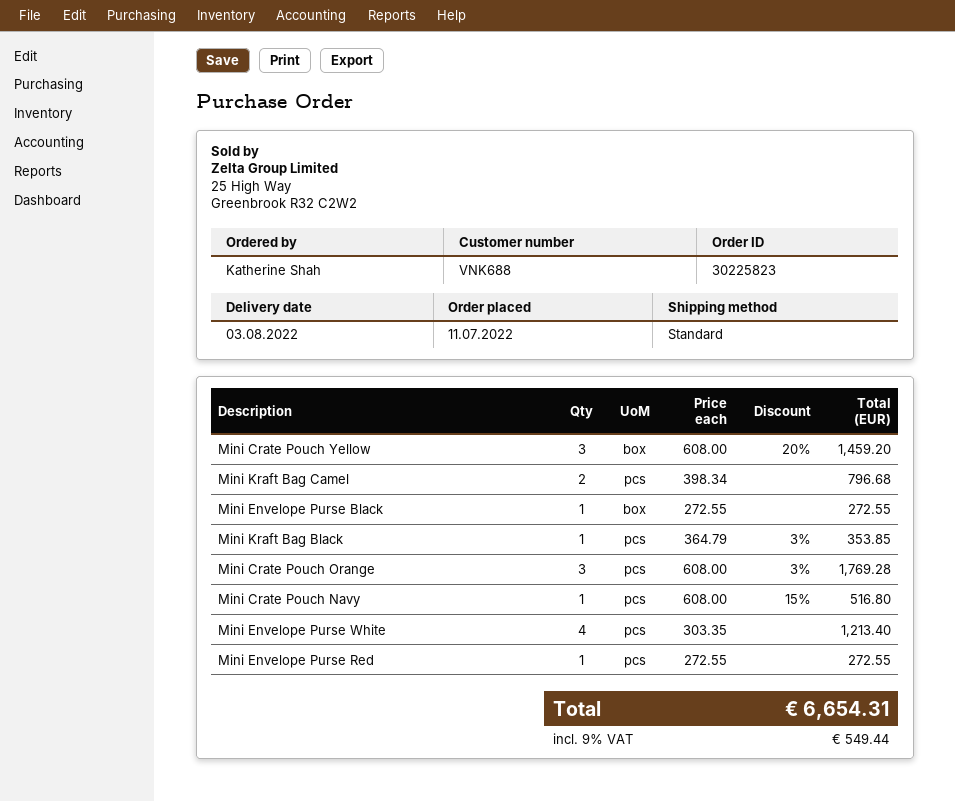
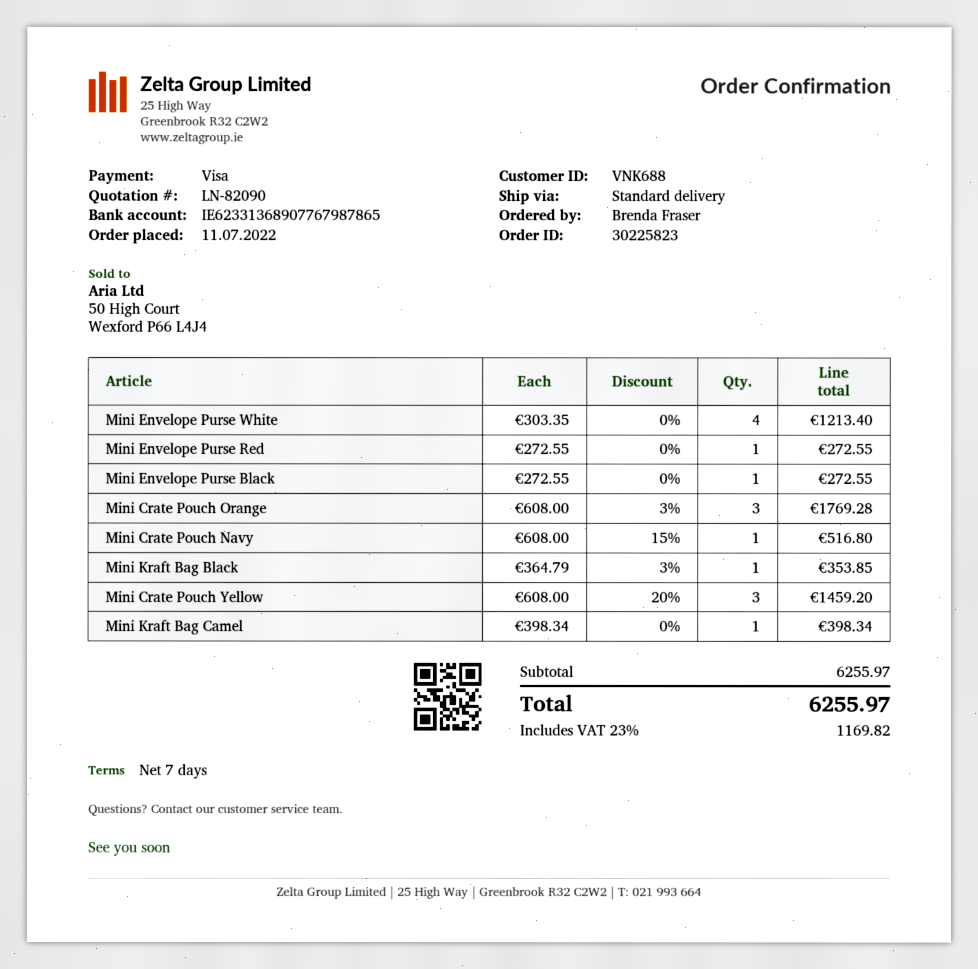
ordered by: Katherine Shah -> Brenda Fraser
Mini Kraft Bag Camel: 2 x 398.34 = 796.68 -> 1 x 398.34 = 398.34
tax: 9% = 549.44 -> 23% = 1169.82
total: 6654.31 -> 6255.97

